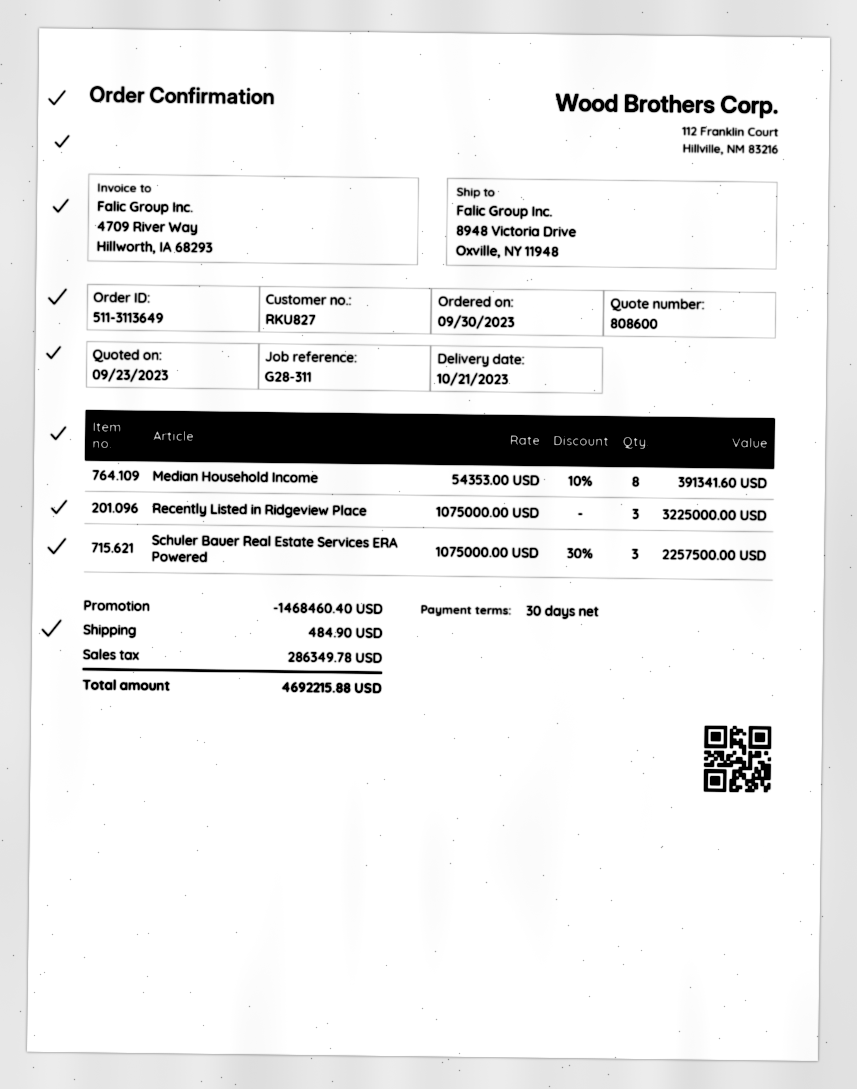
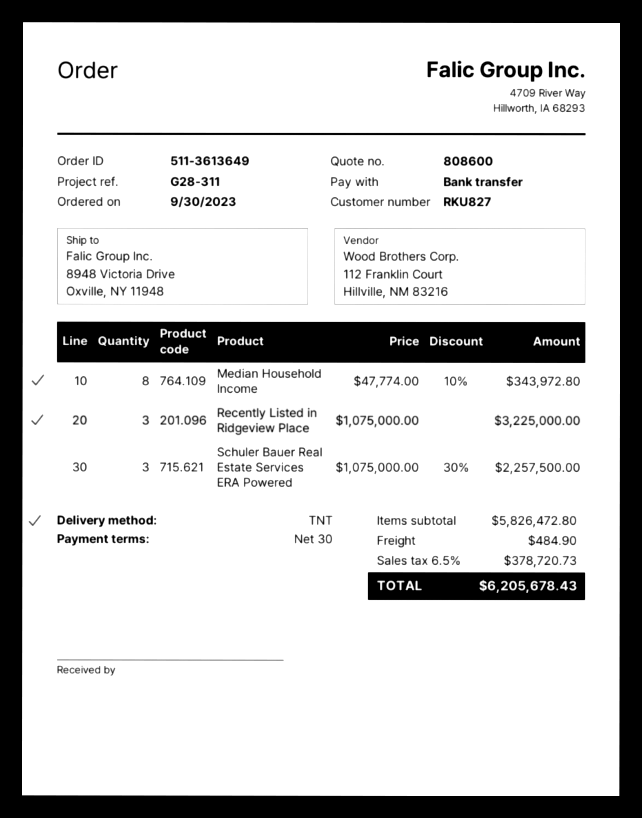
order number: 511-3113649 -> 511-3613649
Median Household Income: 8 x 54353.00 - 10% = 391341.60 -> 8 x 47774.00 - 10% = 343972.80
discount: 1468460.40 -> none
tax: 286349.78 -> 378720.73
total: 4692215.88 -> 6205678.43

